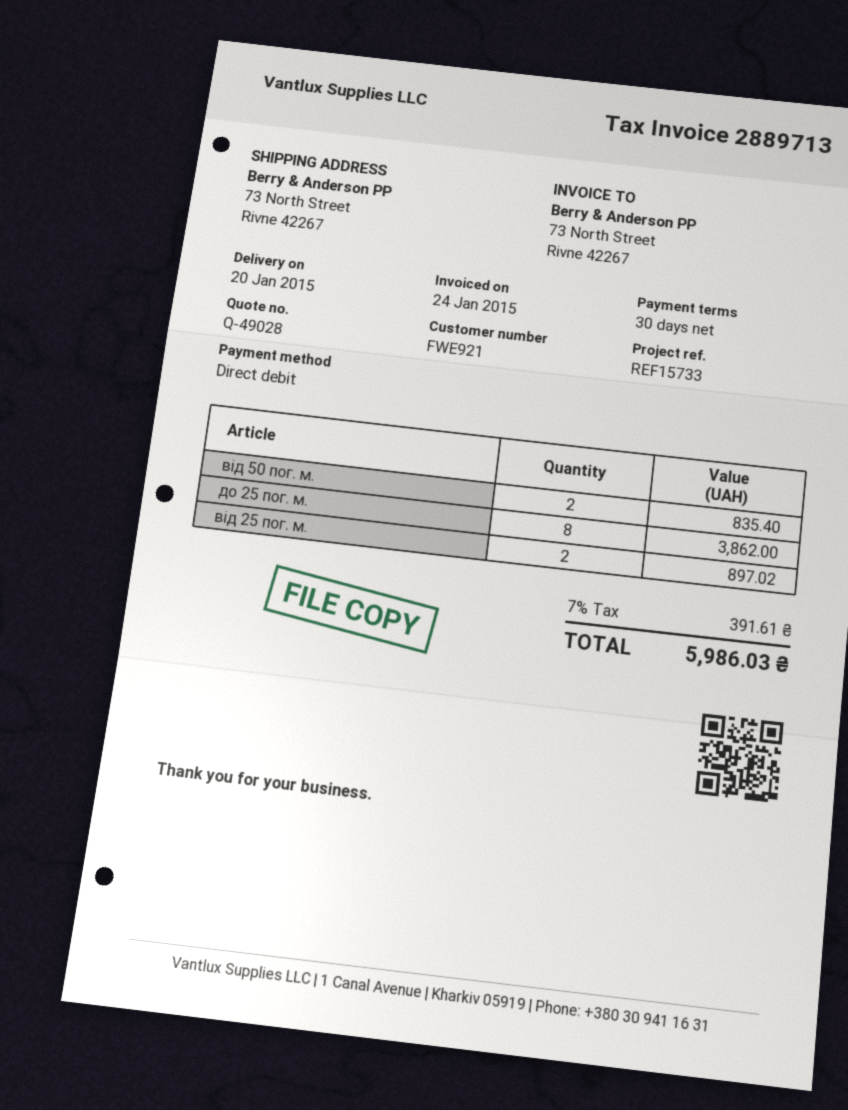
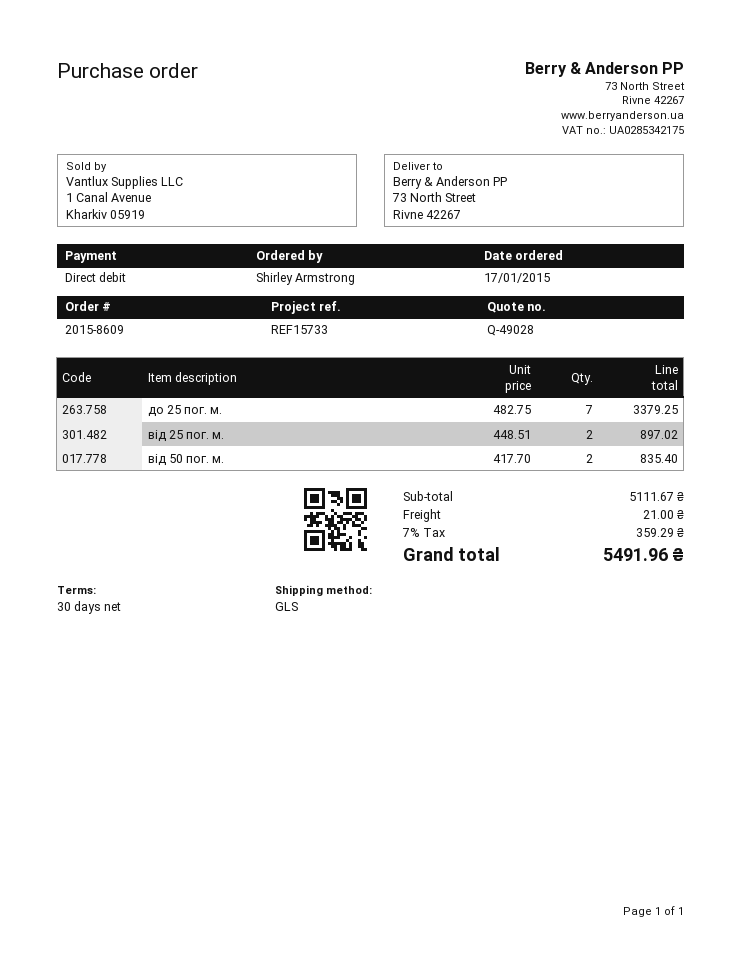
до 25 пог. м.: 8 for 3862.00 -> 7 for 3379.25
shipping: none -> 21.00
tax: 7% = 391.61 -> 7% = 359.29
total: 5986.03 -> 5491.96

